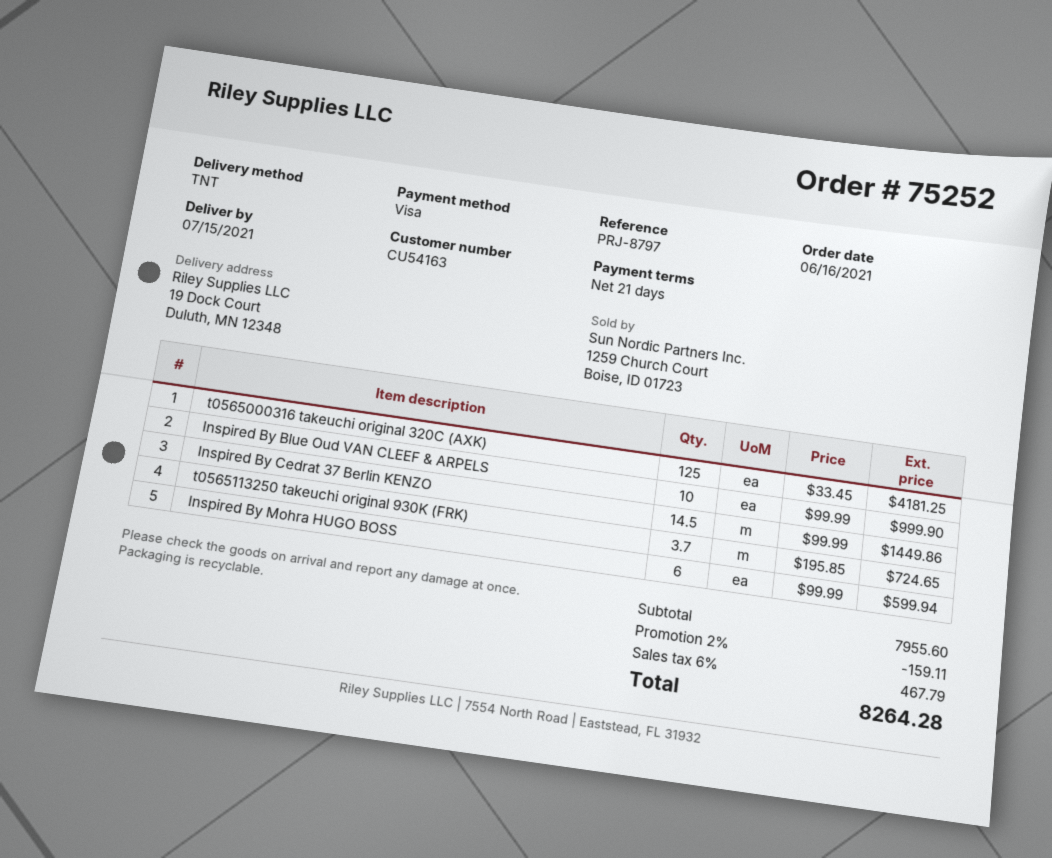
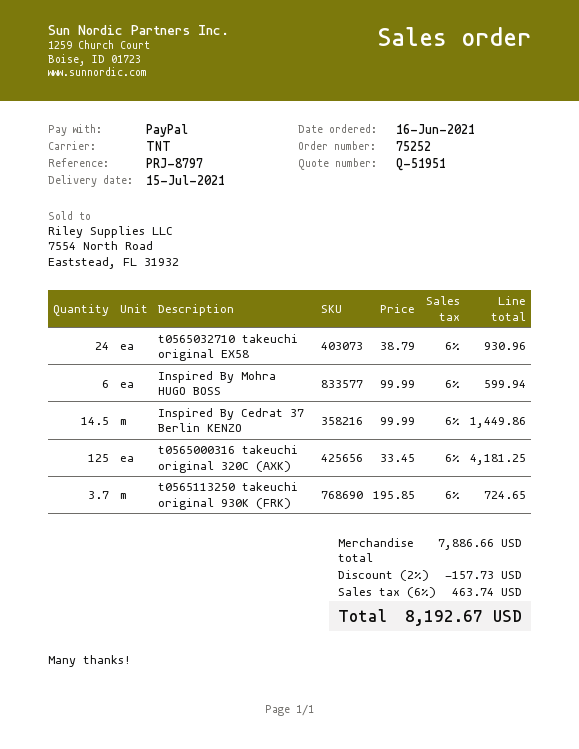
payment method: Visa -> PayPal
Inspired By Blue Oud VAN CLEEF & ARPELS: 10 x 99.99 = 999.90 -> none
t0565032710 takeuchi original EX58: none -> 24 x 38.79 = 930.96
subtotal: 7955.60 -> 7886.66
discount: 2% = 159.11 -> 2% = 157.73
tax: 6% = 467.79 -> 6% = 463.74
total: 8264.28 -> 8192.67

